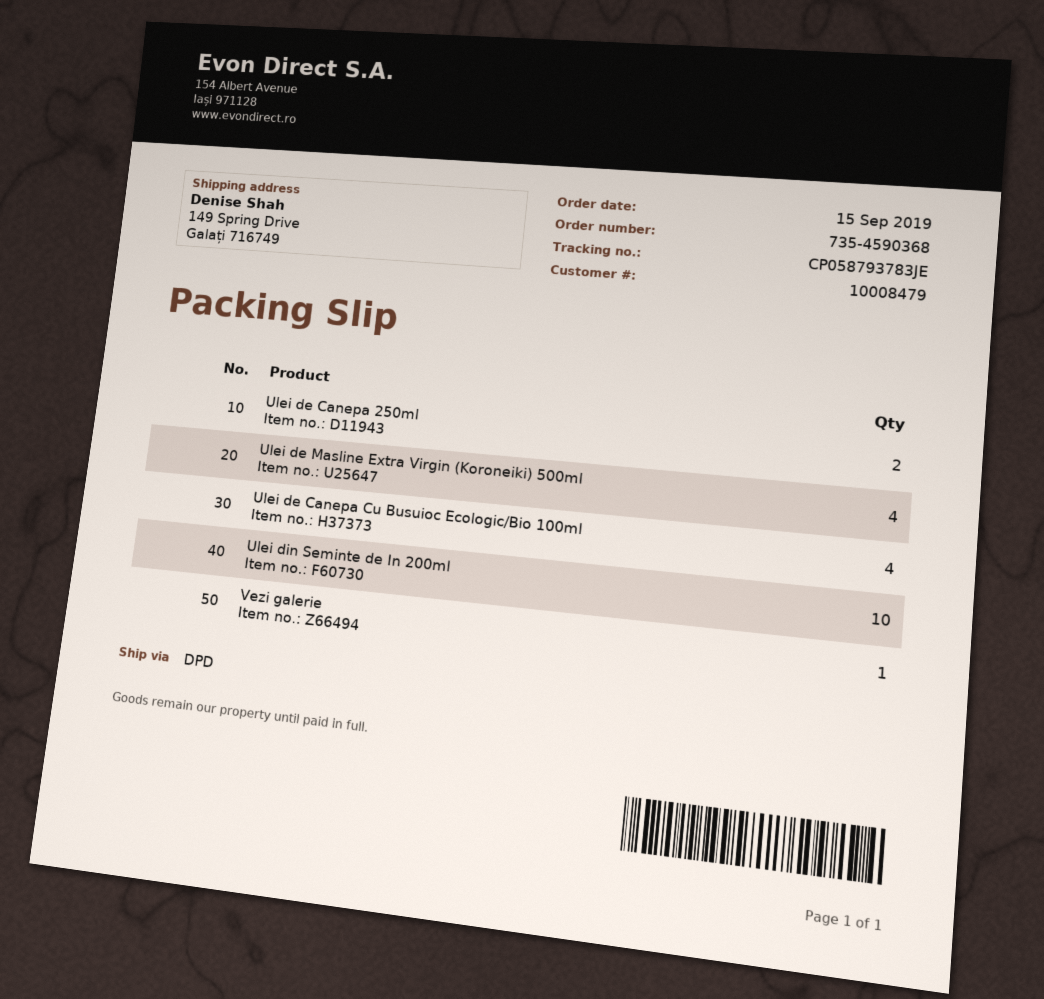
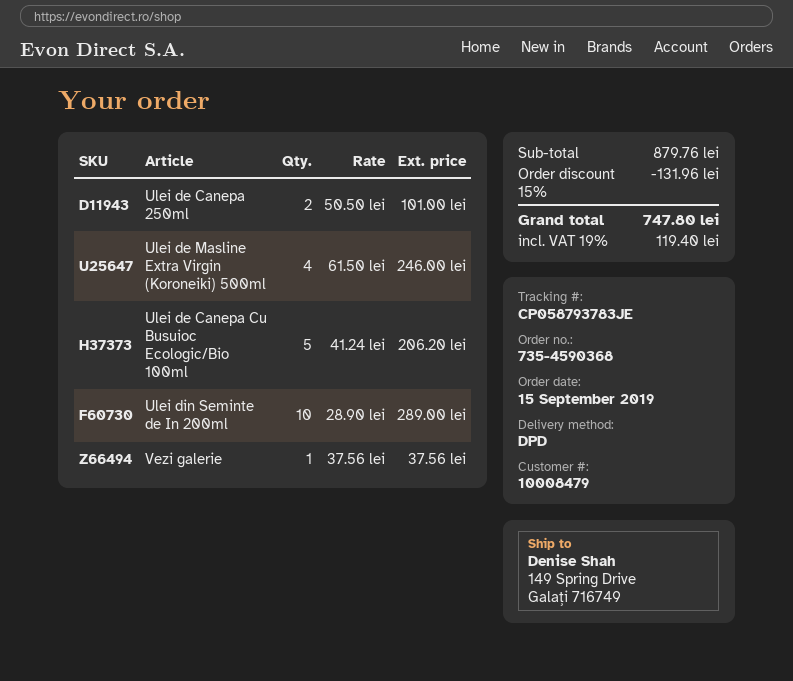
Ulei de Canepa Cu Busuioc Ecologic/Bio 100ml: 4 -> 5

